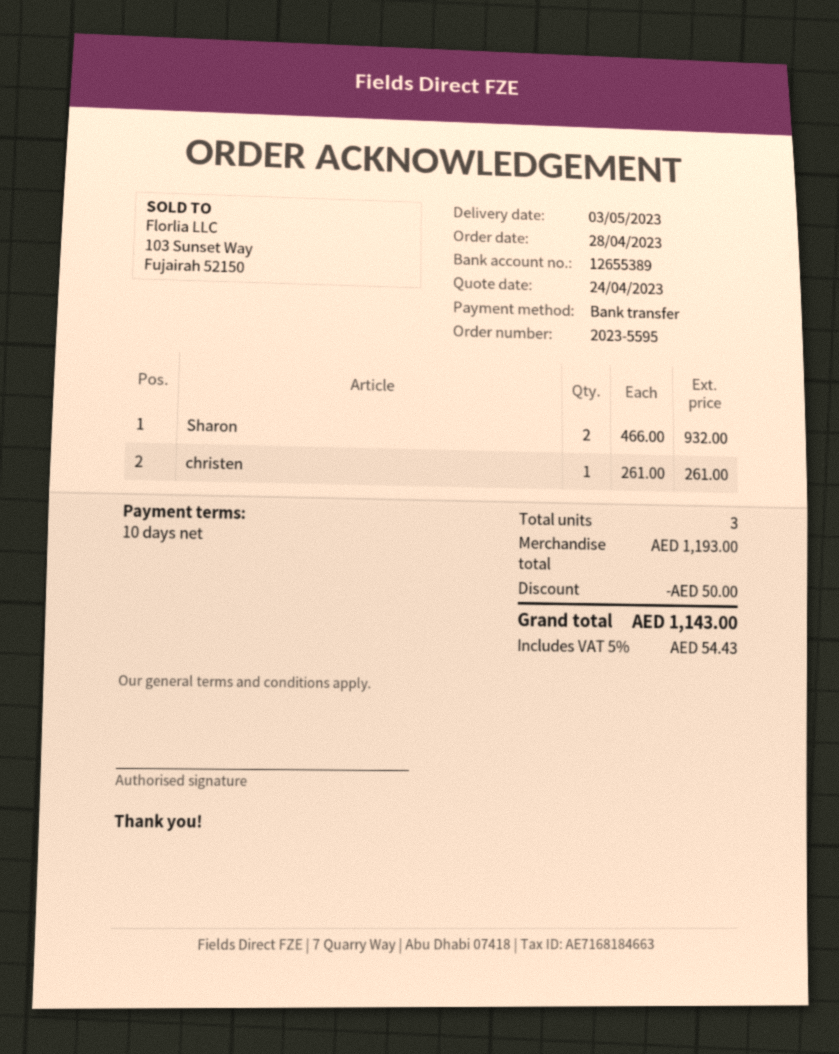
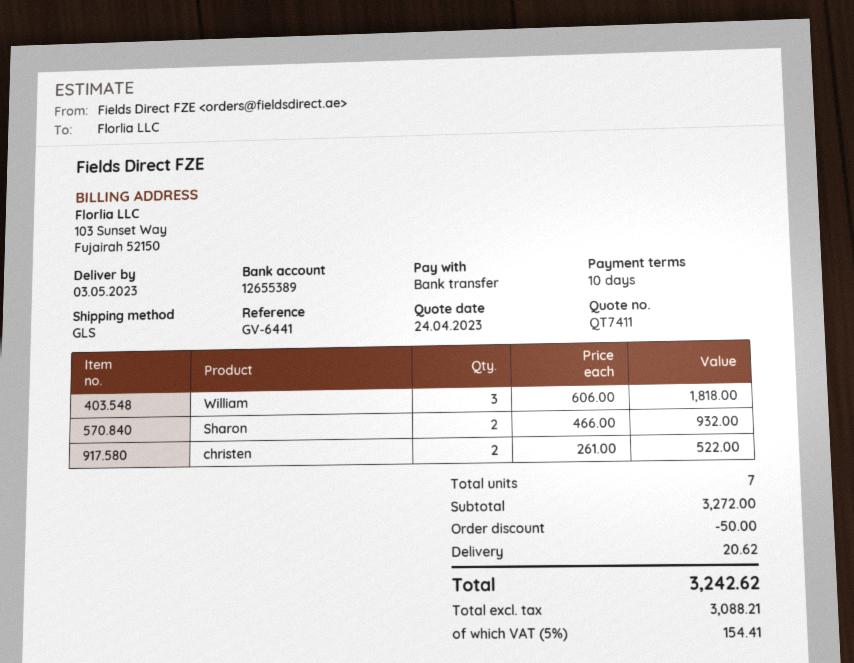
christen: 1 x 261.00 = 261.00 -> 2 x 261.00 = 522.00
William: none -> 3 x 606.00 = 1818.00
total quantity: 3 -> 7
subtotal: 1193.00 -> 3272.00
shipping: none -> 20.62
tax: 5% = 54.43 -> 5% = 154.41
total: 1143.00 -> 3242.62

